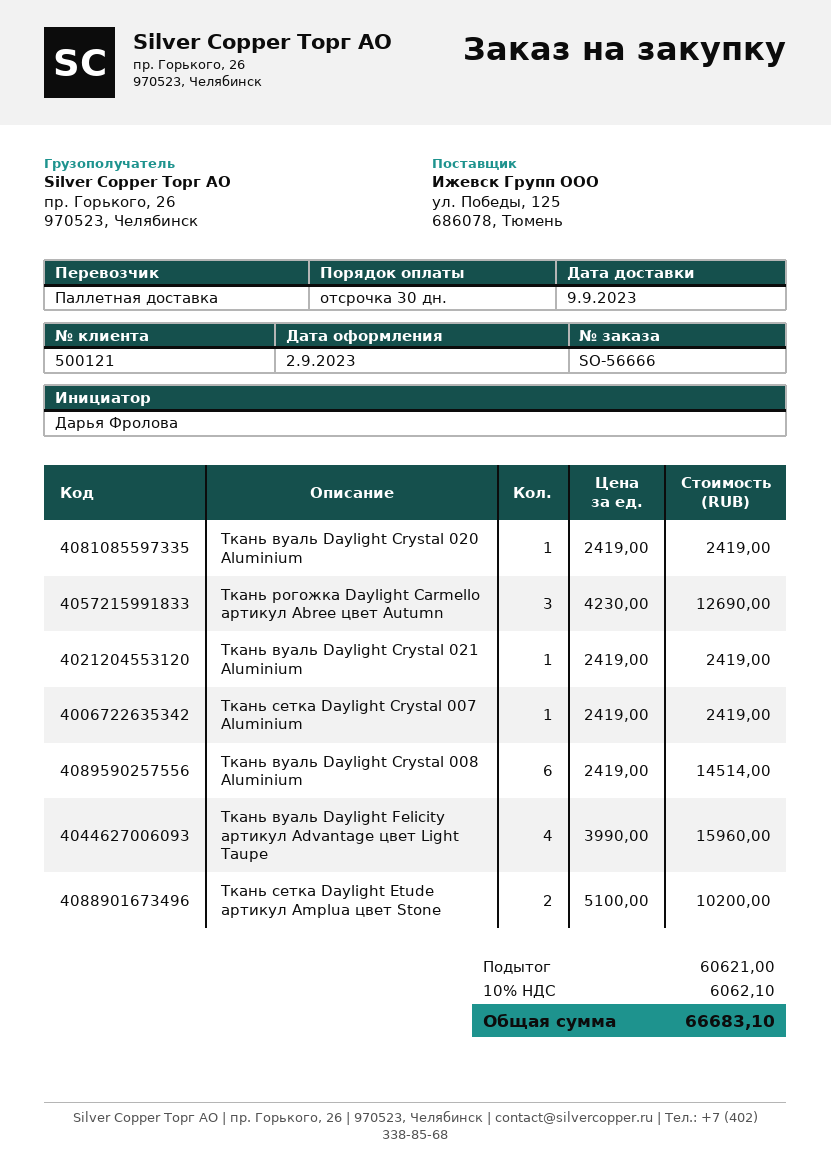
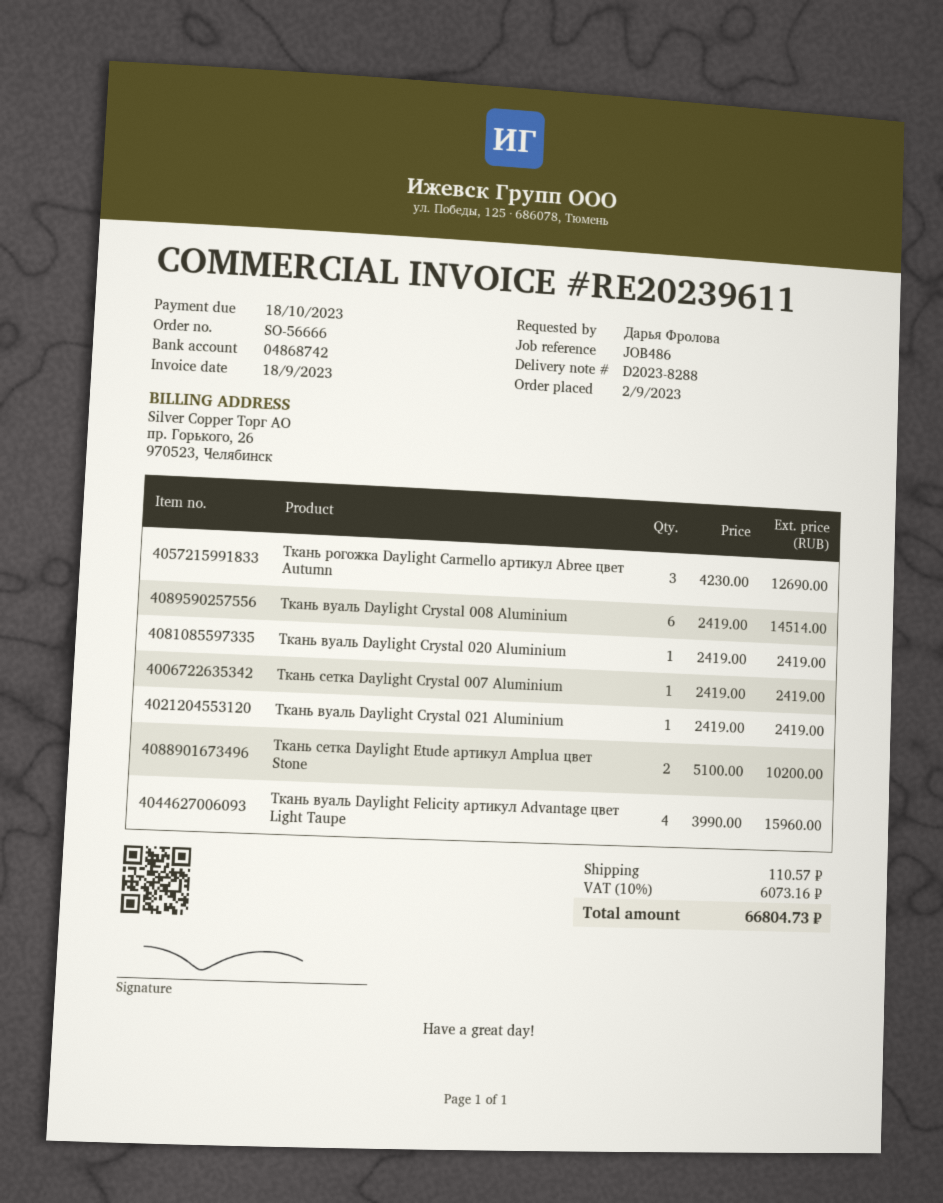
shipping: none -> 110.57
tax: 10% = 6062.10 -> 10% = 6073.16
total: 66683.10 -> 66804.73

